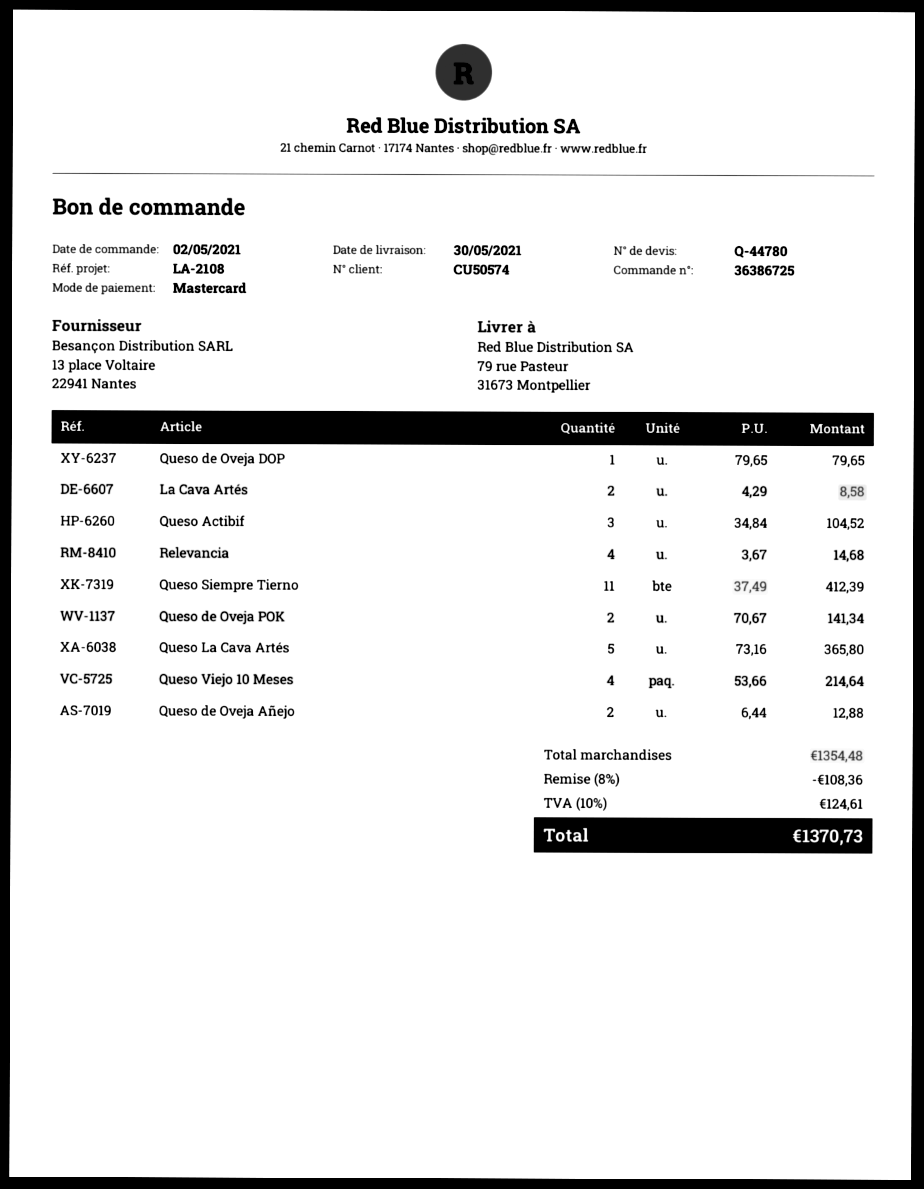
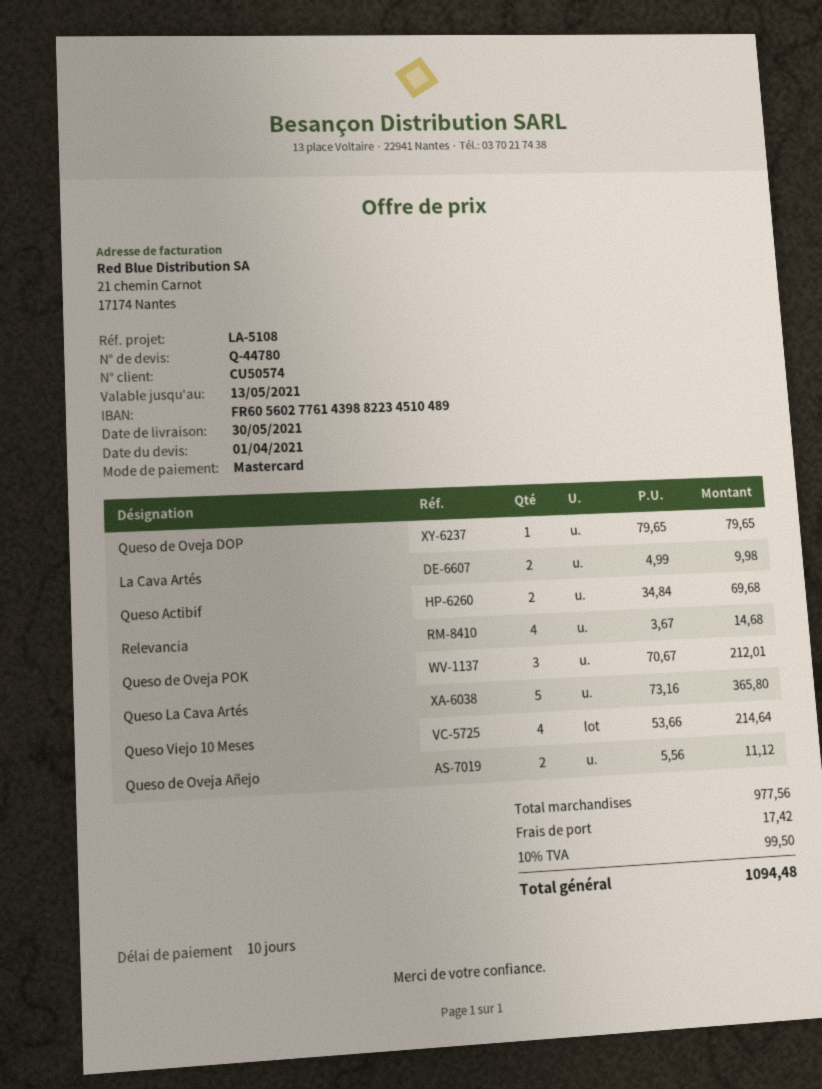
reference: LA-2108 -> LA-5108
La Cava Artés: 2 x 4.29 = 8.58 -> 2 x 4.99 = 9.98
Queso Actibif: 3 x 34.84 = 104.52 -> 2 x 34.84 = 69.68
Queso Siempre Tierno: 11 x 37.49 = 412.39 -> none
Queso de Oveja POK: 2 x 70.67 = 141.34 -> 3 x 70.67 = 212.01
Queso de Oveja Añejo: 2 x 6.44 = 12.88 -> 2 x 5.56 = 11.12
subtotal: 1354.48 -> 977.56
discount: 8% = 108.36 -> none
shipping: none -> 17.42
tax: 10% = 124.61 -> 10% = 99.50
total: 1370.73 -> 1094.48

